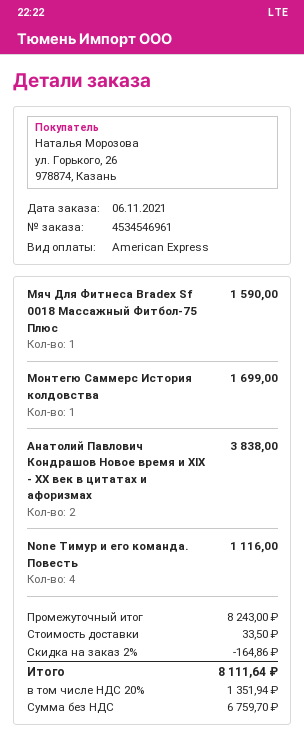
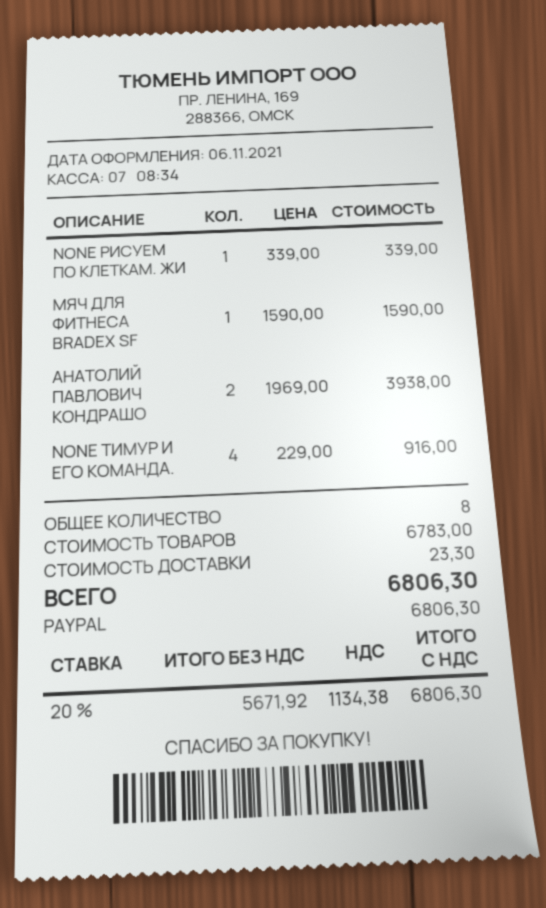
payment method: American Express -> PayPal
Монтегю Саммерс История колдовства: 1 for 1699.00 -> none
Анатолий Павлович Кондрашов Новое время и XIX - XX век в цитатах и афоризмах: 2 for 3838.00 -> 2 for 3938.00
None Тимур и его команда. Повесть: 4 for 1116.00 -> 4 for 916.00
NONE РИСУЕМ ПО КЛЕТКАМ. ЖИ: none -> 1 for 339.00
subtotal: 8243.00 -> 6783.00
discount: 2% = 164.86 -> none
shipping: 33.50 -> 23.30
net: 6759.70 -> 5671.92
tax: 20% = 1351.94 -> 20% = 1134.38
total: 8111.64 -> 6806.30

